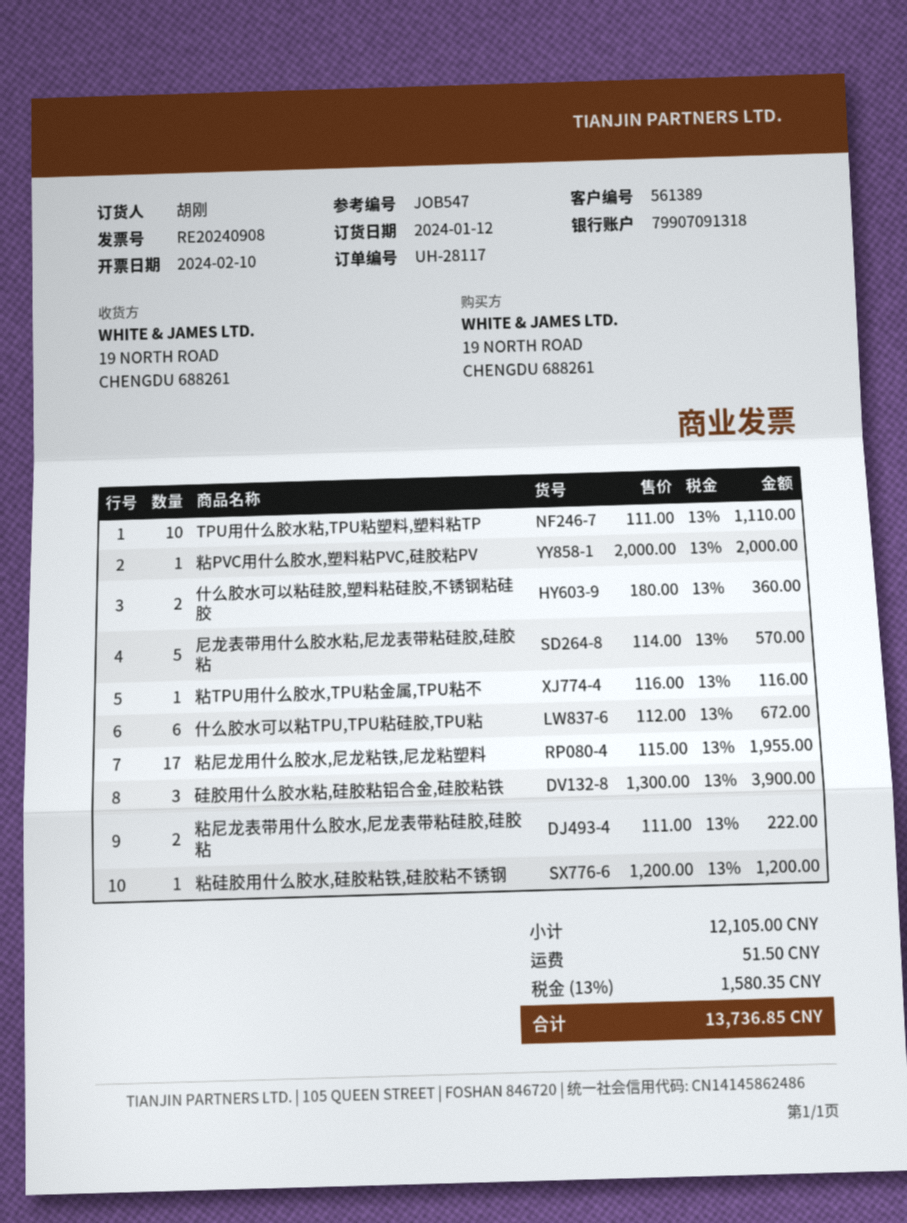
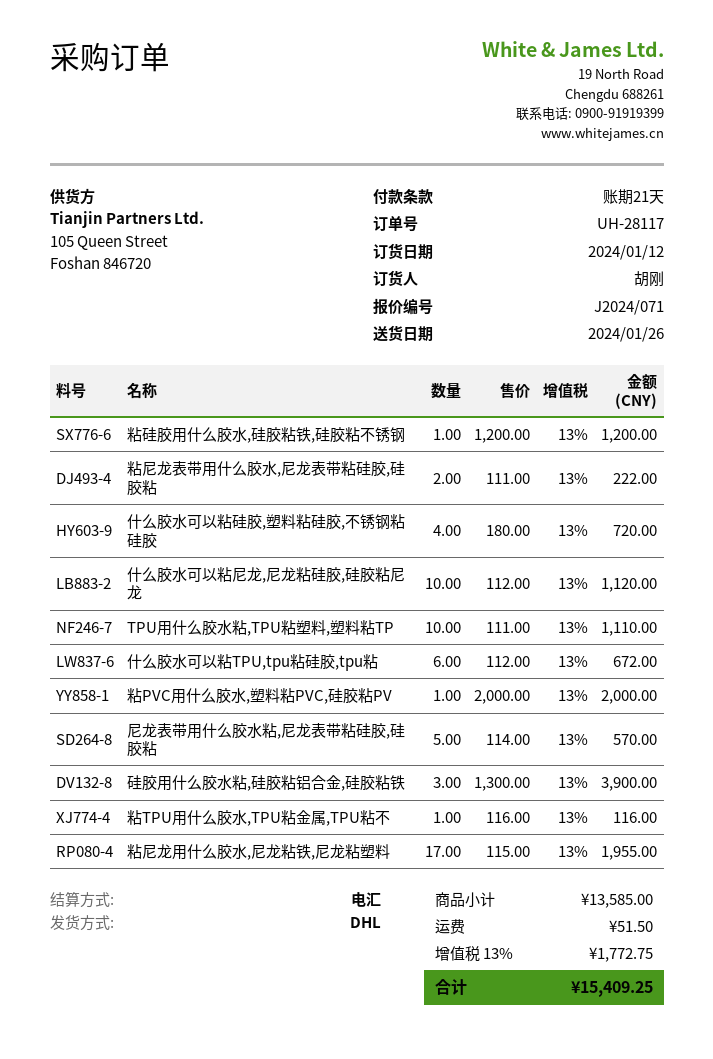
什么胶水可以粘硅胶,塑料粘硅胶,不锈钢粘硅胶: 2 x 180.00 = 360.00 -> 4 x 180.00 = 720.00
什么胶水可以粘尼龙,尼龙粘硅胶,硅胶粘尼龙: none -> 10 x 112.00 = 1120.00
subtotal: 12105.00 -> 13585.00
tax: 13% = 1580.35 -> 13% = 1772.75
total: 13736.85 -> 15409.25

